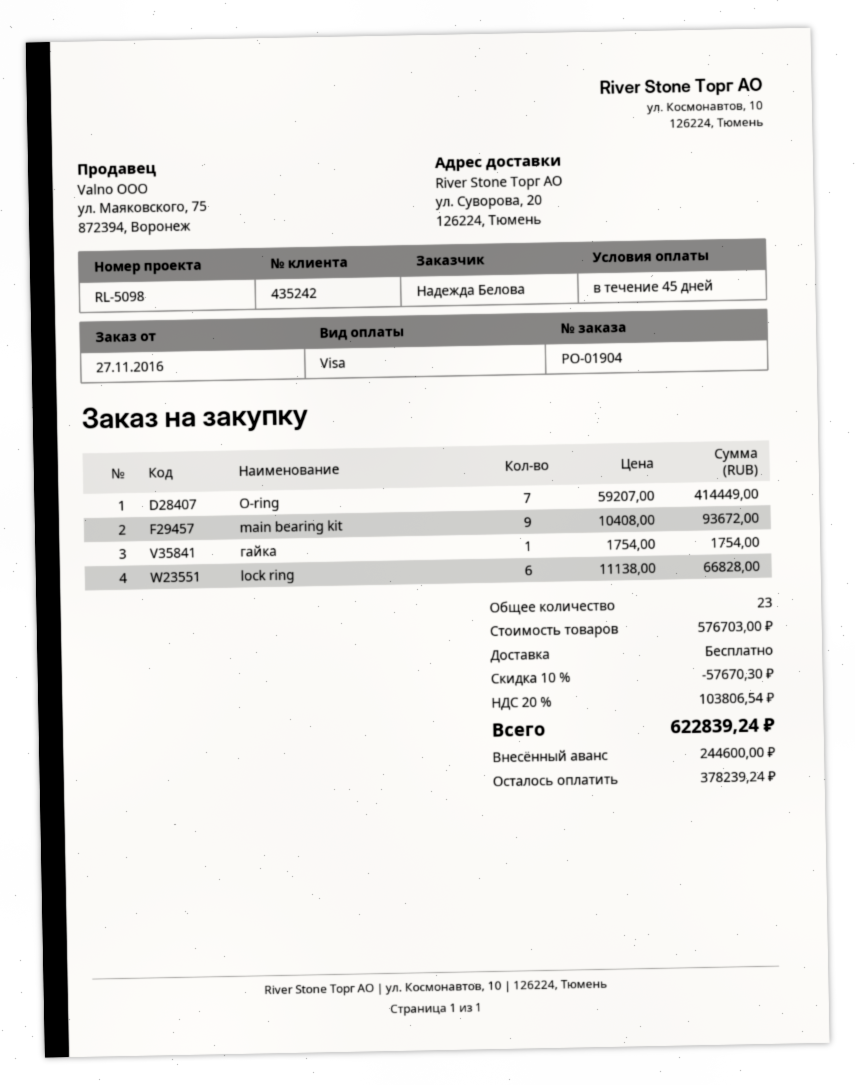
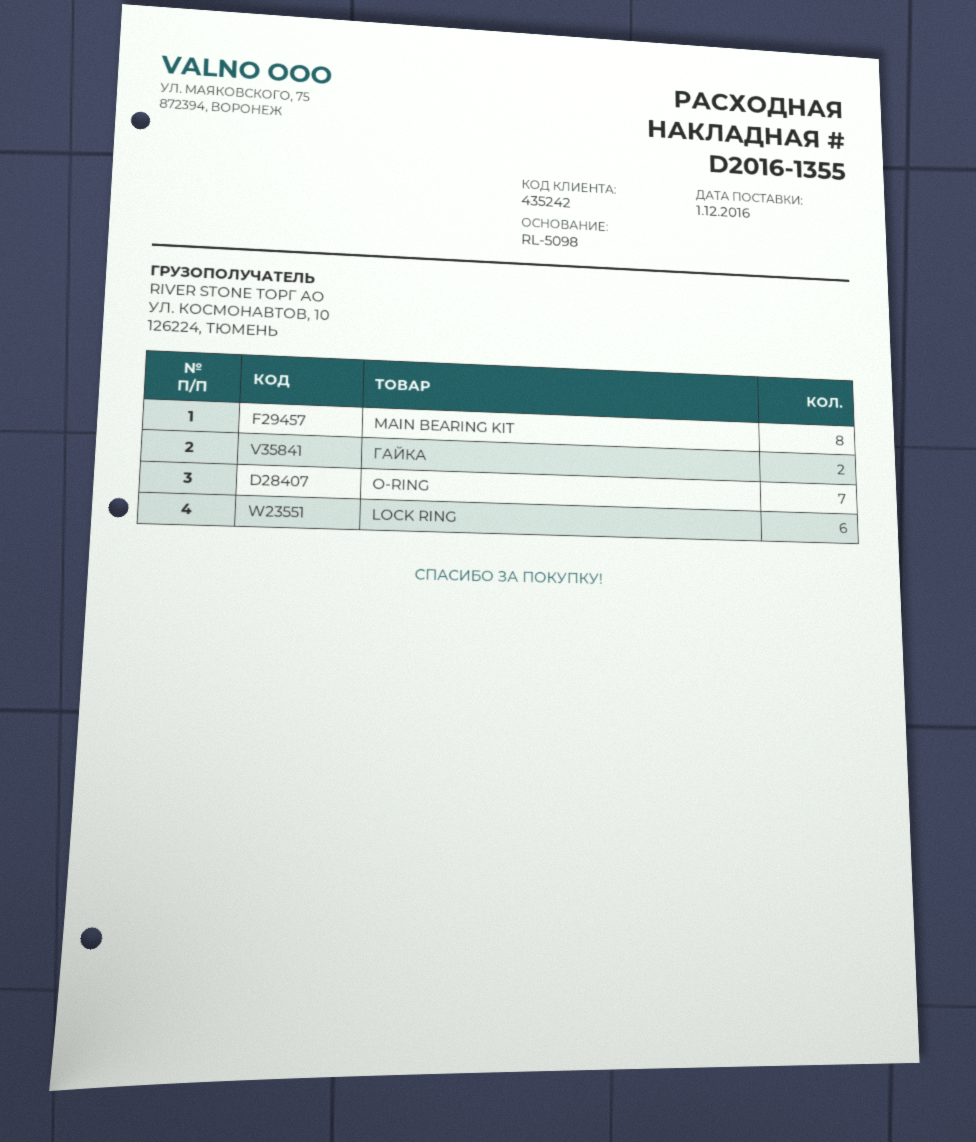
ship to: ул. Суворова, 20, 126224, Тюмень -> УЛ. КОСМОНАВТОВ, 10, 126224, ТЮМЕНЬ
main bearing kit: 9 -> 8
гайка: 1 -> 2

